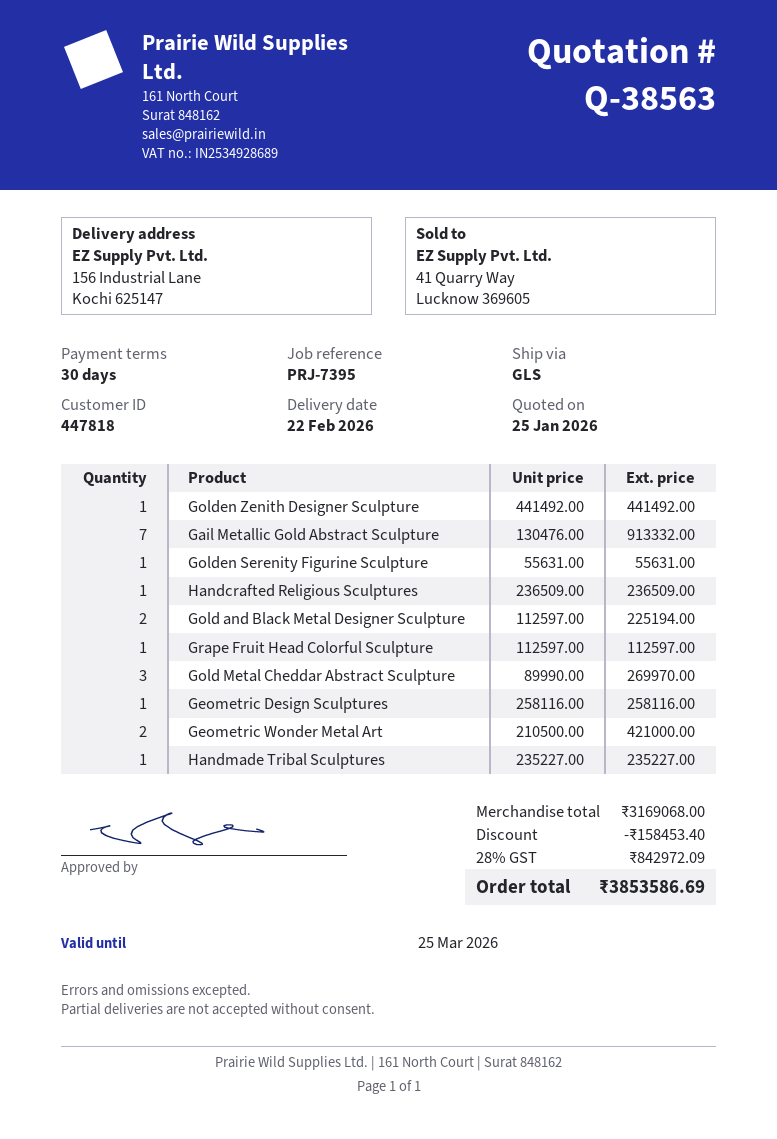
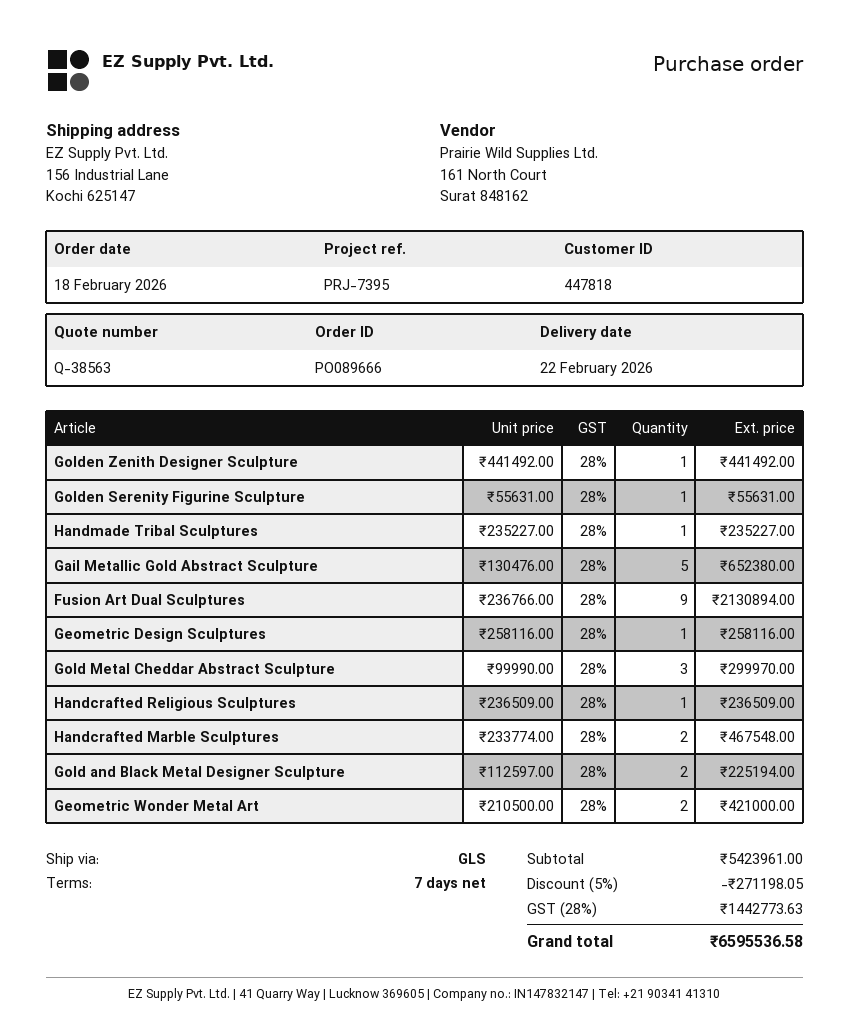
payment terms: 30 days -> 7 days
Gail Metallic Gold Abstract Sculpture: 7 x 130476.00 = 913332.00 -> 5 x 130476.00 = 652380.00
Grape Fruit Head Colorful Sculpture: 1 x 112597.00 = 112597.00 -> none
Gold Metal Cheddar Abstract Sculpture: 3 x 89990.00 = 269970.00 -> 3 x 99990.00 = 299970.00
Fusion Art Dual Sculptures: none -> 9 x 236766.00 = 2130894.00
Handcrafted Marble Sculptures: none -> 2 x 233774.00 = 467548.00
subtotal: 3169068.00 -> 5423961.00
discount: 158453.40 -> 271198.05
tax: 28% = 842972.09 -> 28% = 1442773.63
total: 3853586.69 -> 6595536.58

